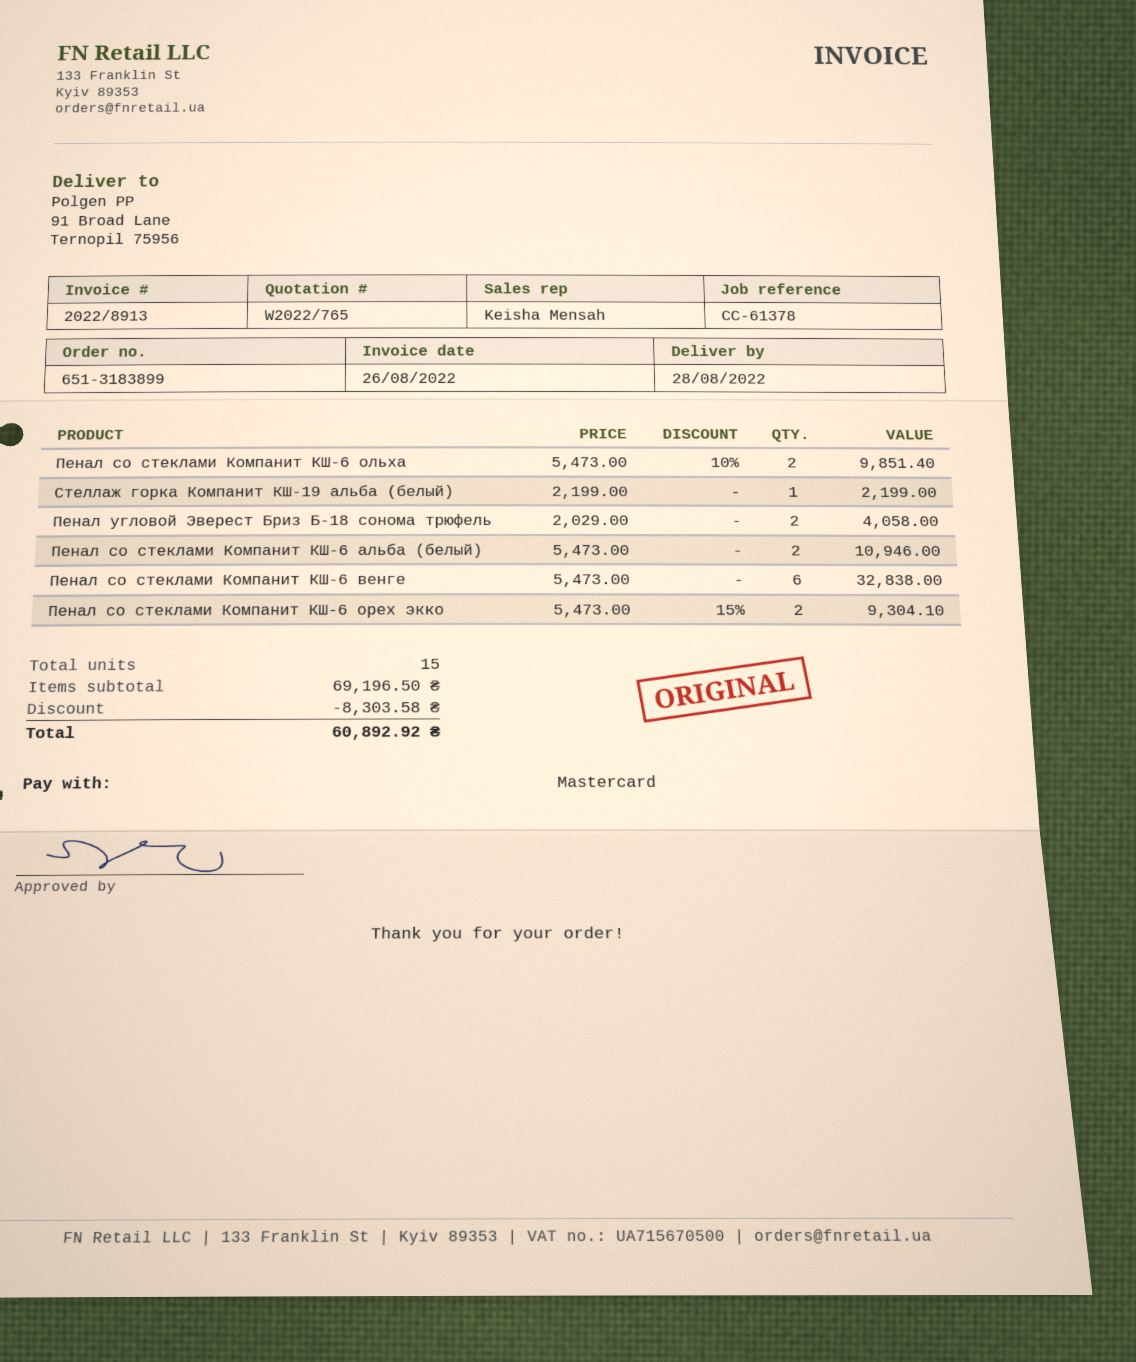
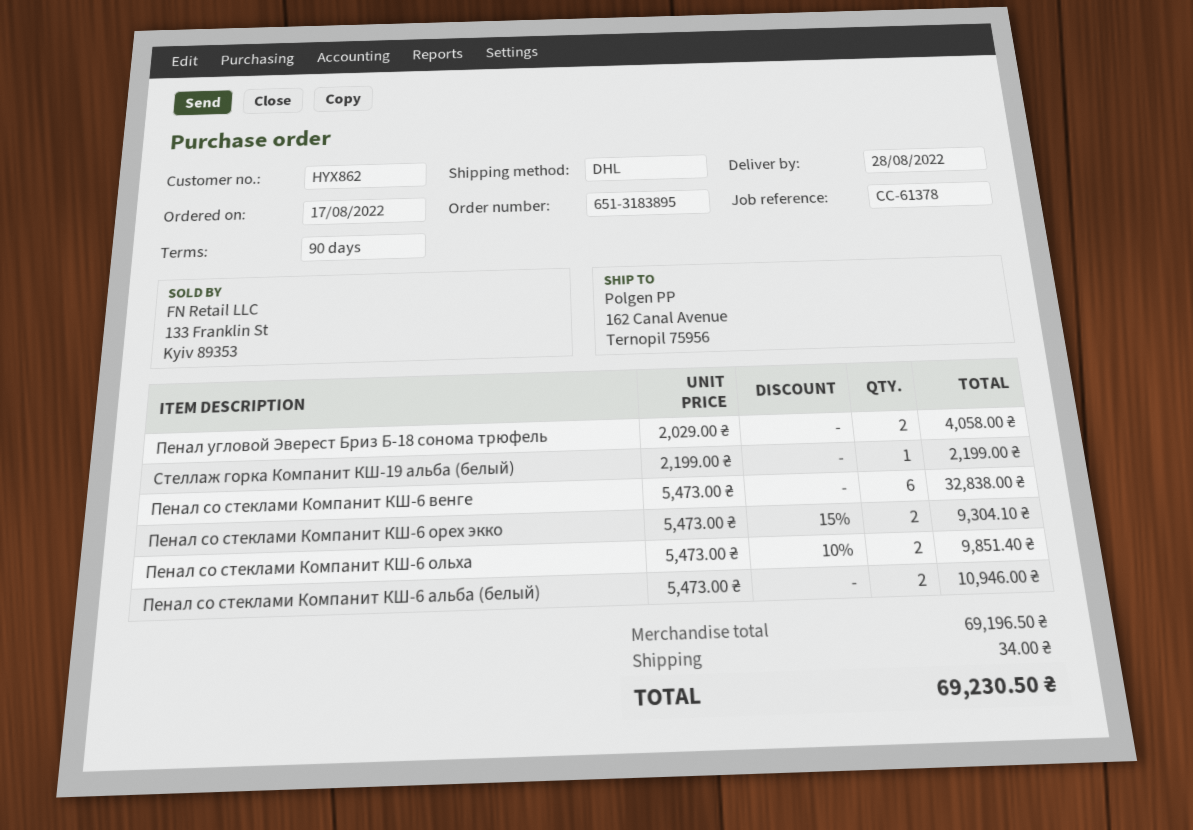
order number: 651-3183899 -> 651-3183895
ship to: 91 Broad Lane, Ternopil 75956 -> 162 Canal Avenue, Ternopil 75956
discount: 8303.58 -> none
shipping: none -> 34.00
total: 60892.92 -> 69230.50

